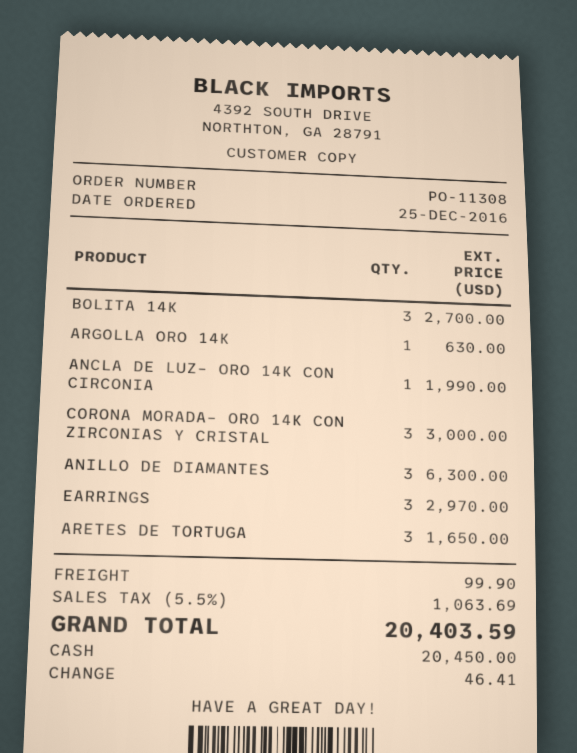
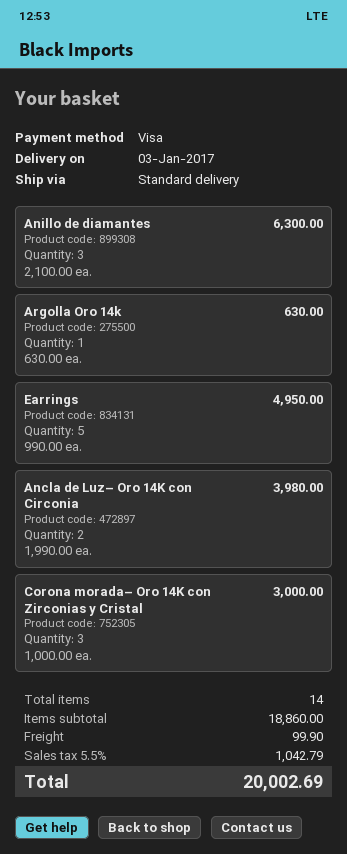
payment method: cash -> Visa
BOLITA 14K: 3 for 2700.00 -> none
ANCLA DE LUZ– ORO 14K CON CIRCONIA: 1 for 1990.00 -> 2 for 3980.00
EARRINGS: 3 for 2970.00 -> 5 for 4950.00
ARETES DE TORTUGA: 3 for 1650.00 -> none
tax: 5.5% = 1063.69 -> 5.5% = 1042.79
total: 20403.59 -> 20002.69

